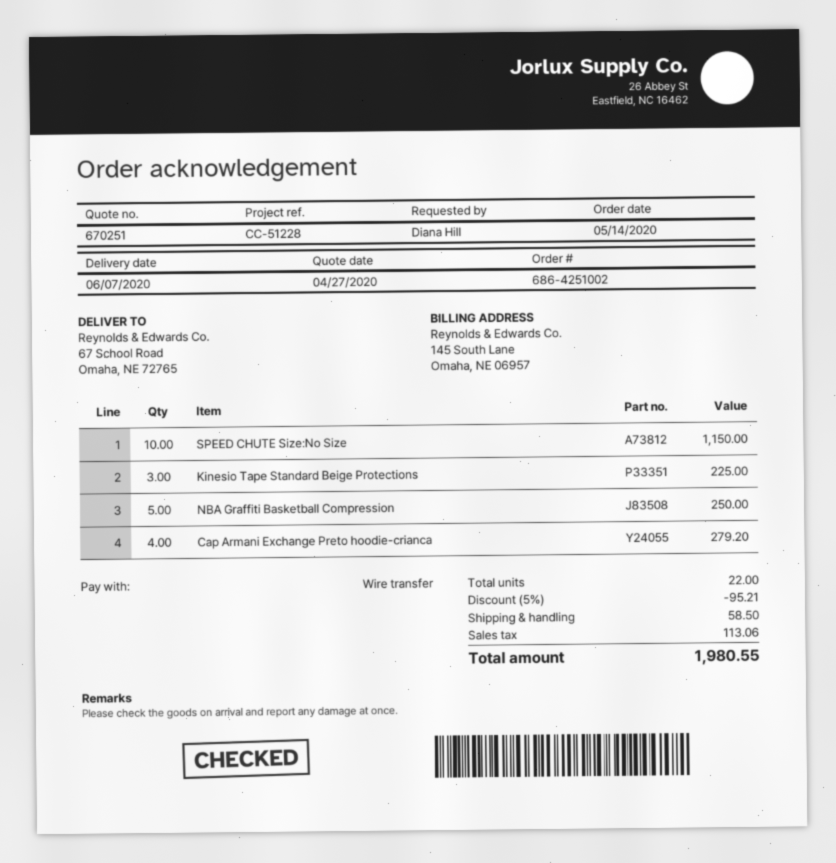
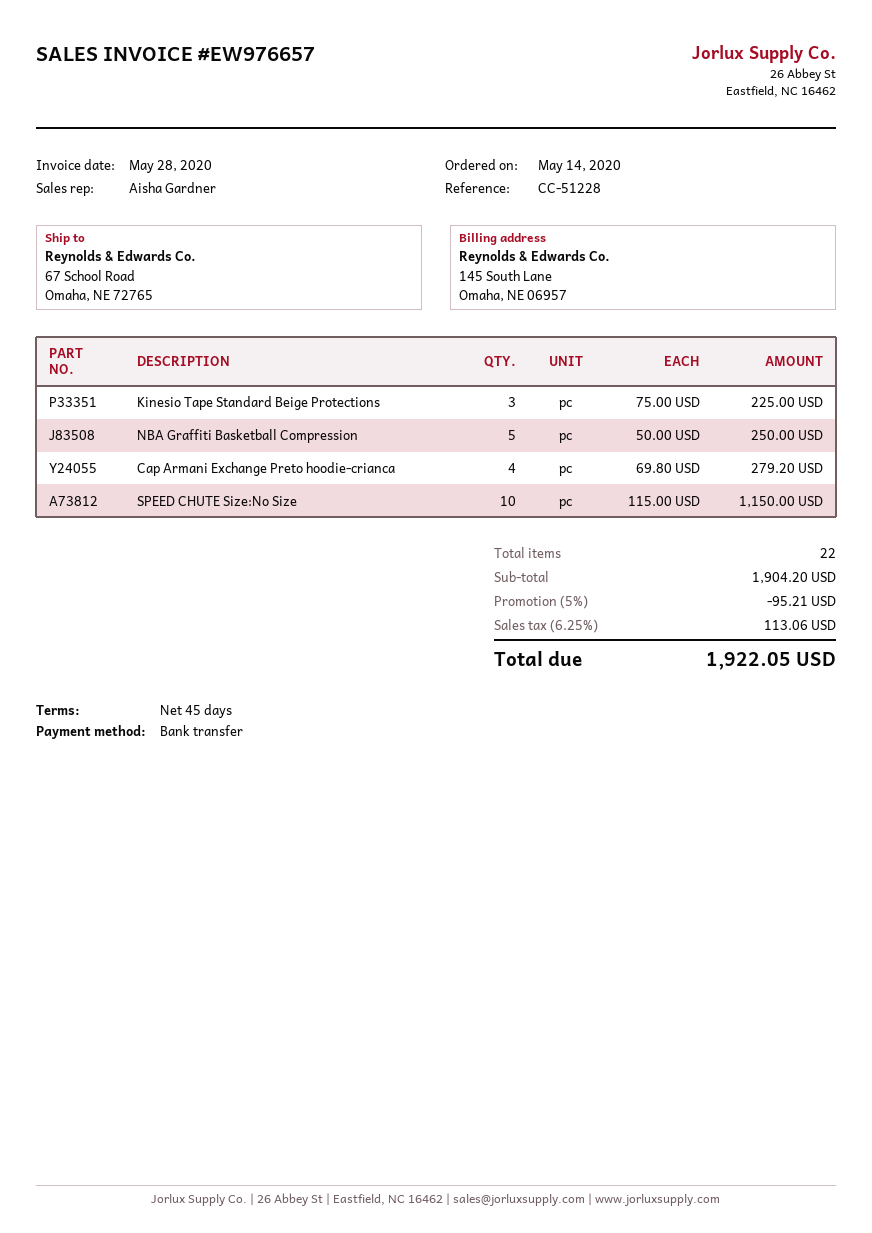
shipping: 58.50 -> none
total: 1980.55 -> 1922.05

